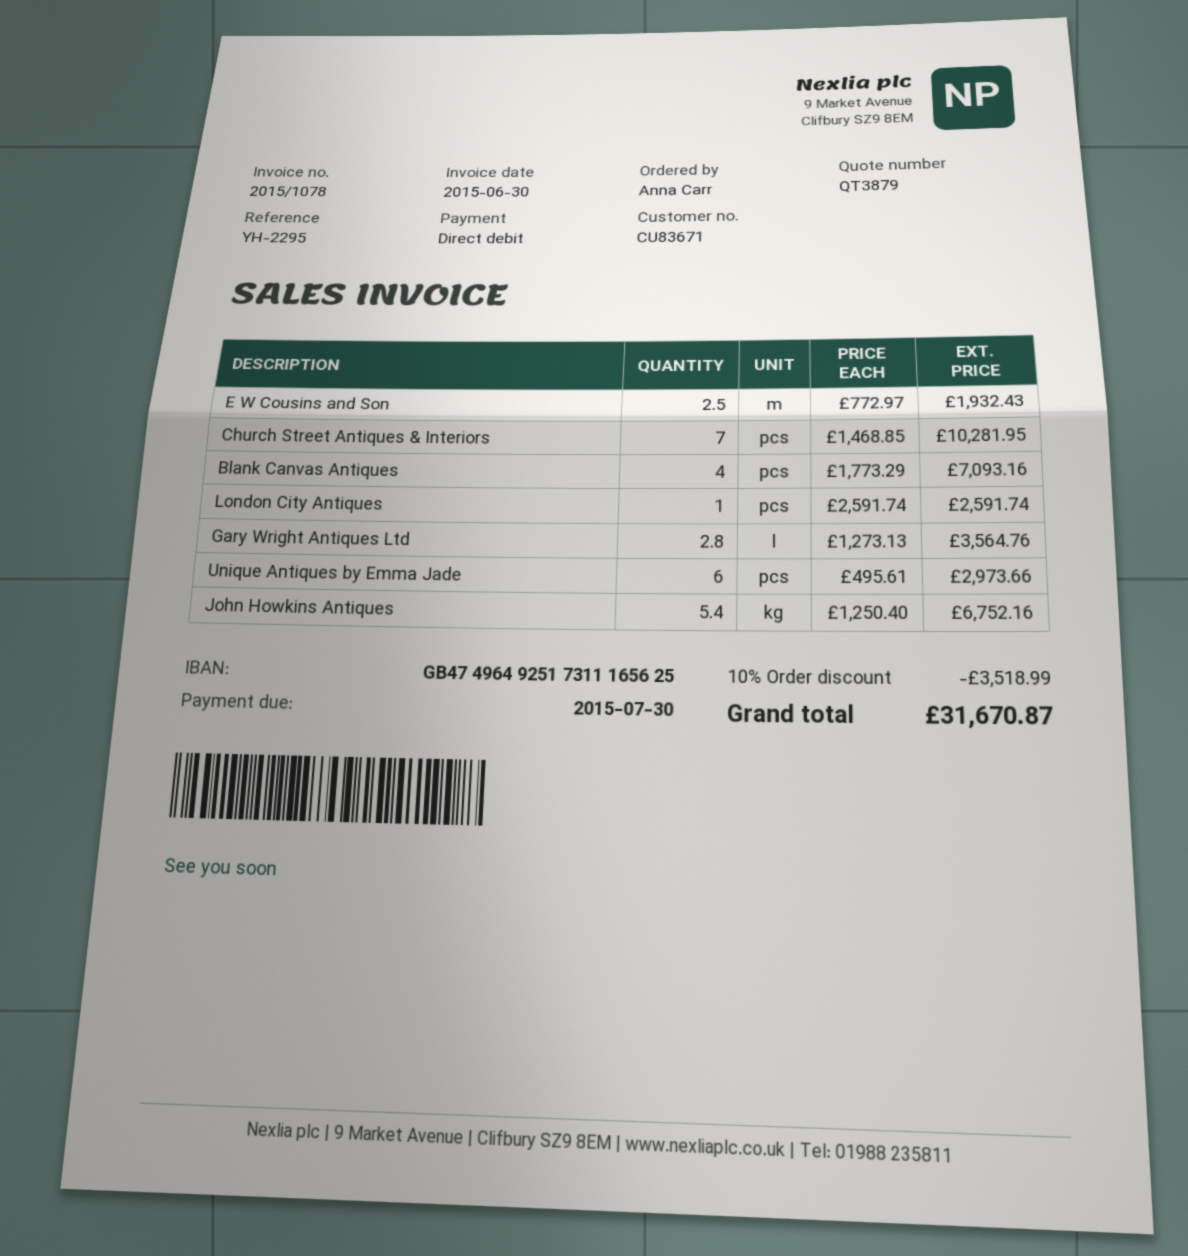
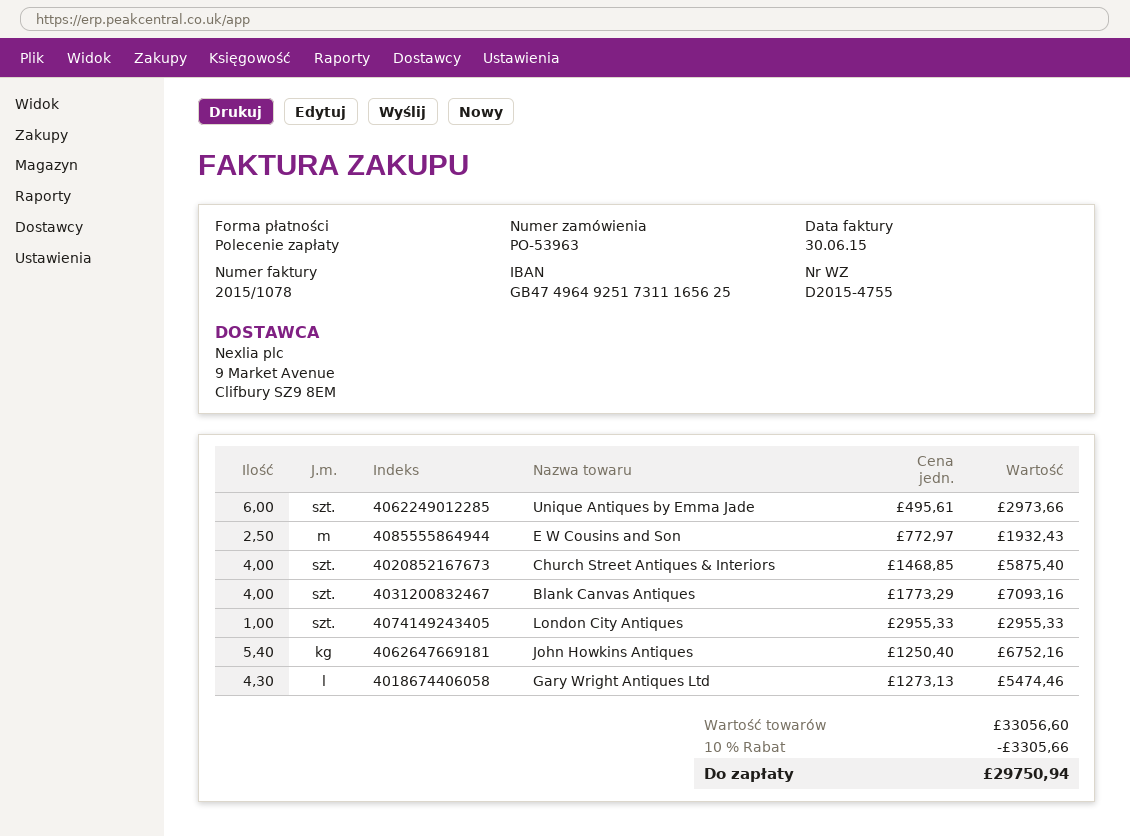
Church Street Antiques & Interiors: 7 x 1468.85 = 10281.95 -> 4 x 1468.85 = 5875.40
London City Antiques: 1 x 2591.74 = 2591.74 -> 1 x 2955.33 = 2955.33
Gary Wright Antiques Ltd: 2.8 x 1273.13 = 3564.76 -> 4.3 x 1273.13 = 5474.46
discount: 10% = 3518.99 -> 10% = 3305.66
total: 31670.87 -> 29750.94

